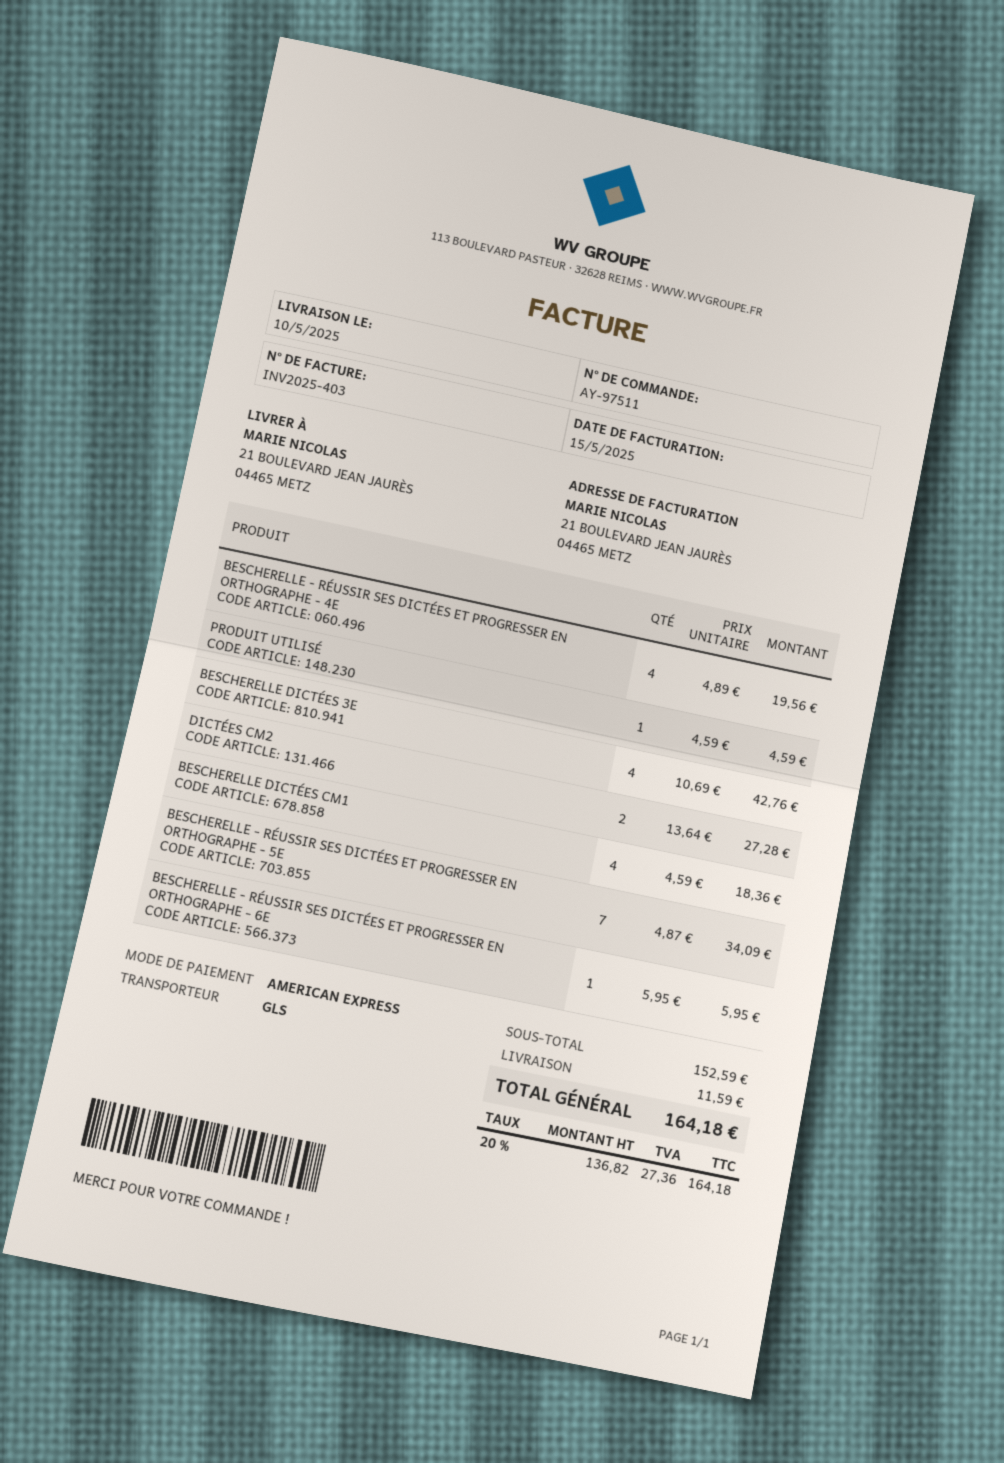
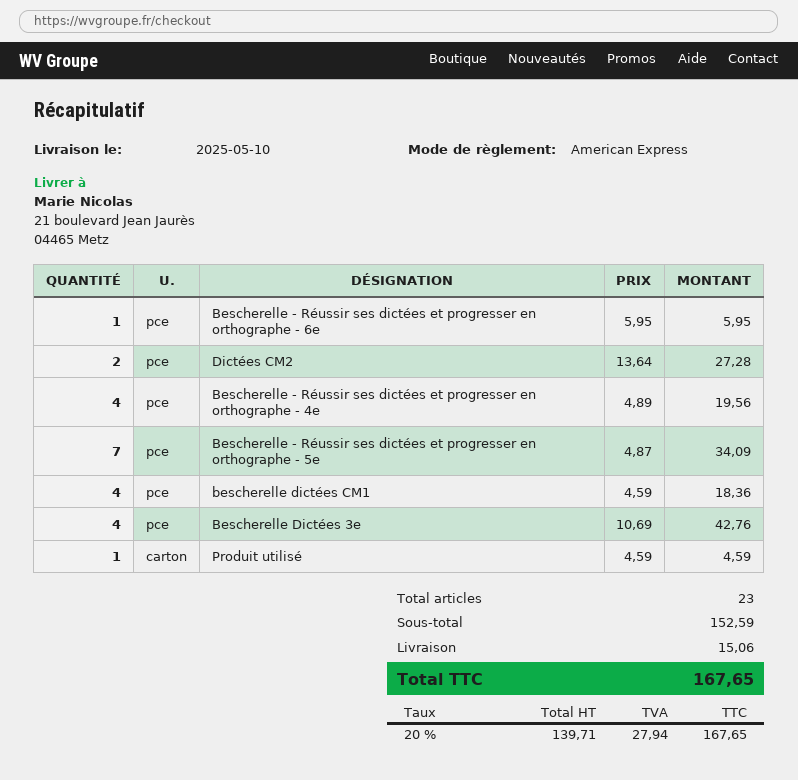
shipping: 11.59 -> 15.06
net: 136.82 -> 139.71
tax: 20% = 27.36 -> 20% = 27.94
total: 164.18 -> 167.65

